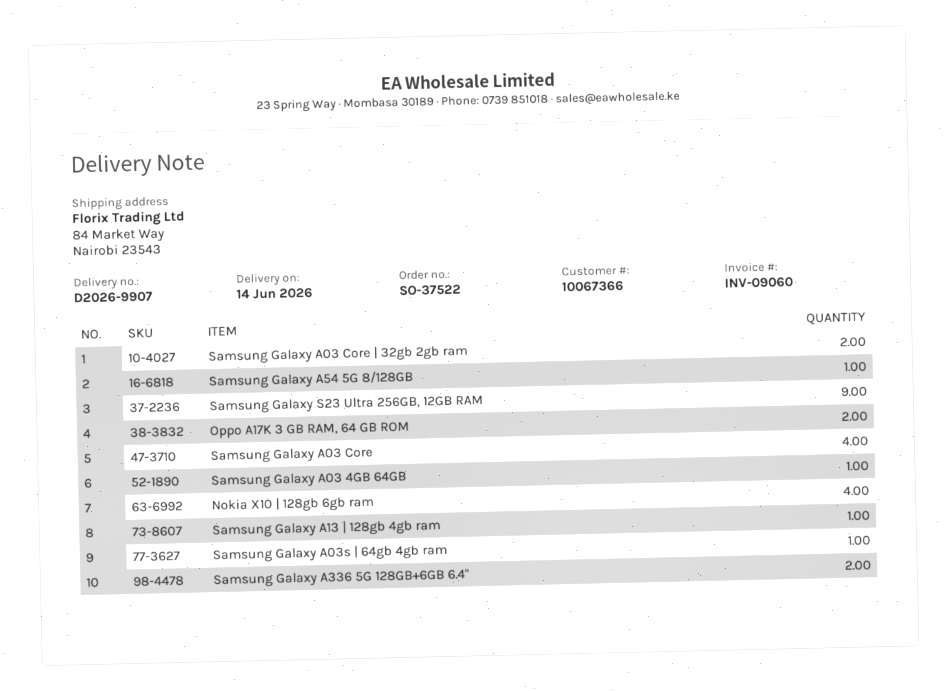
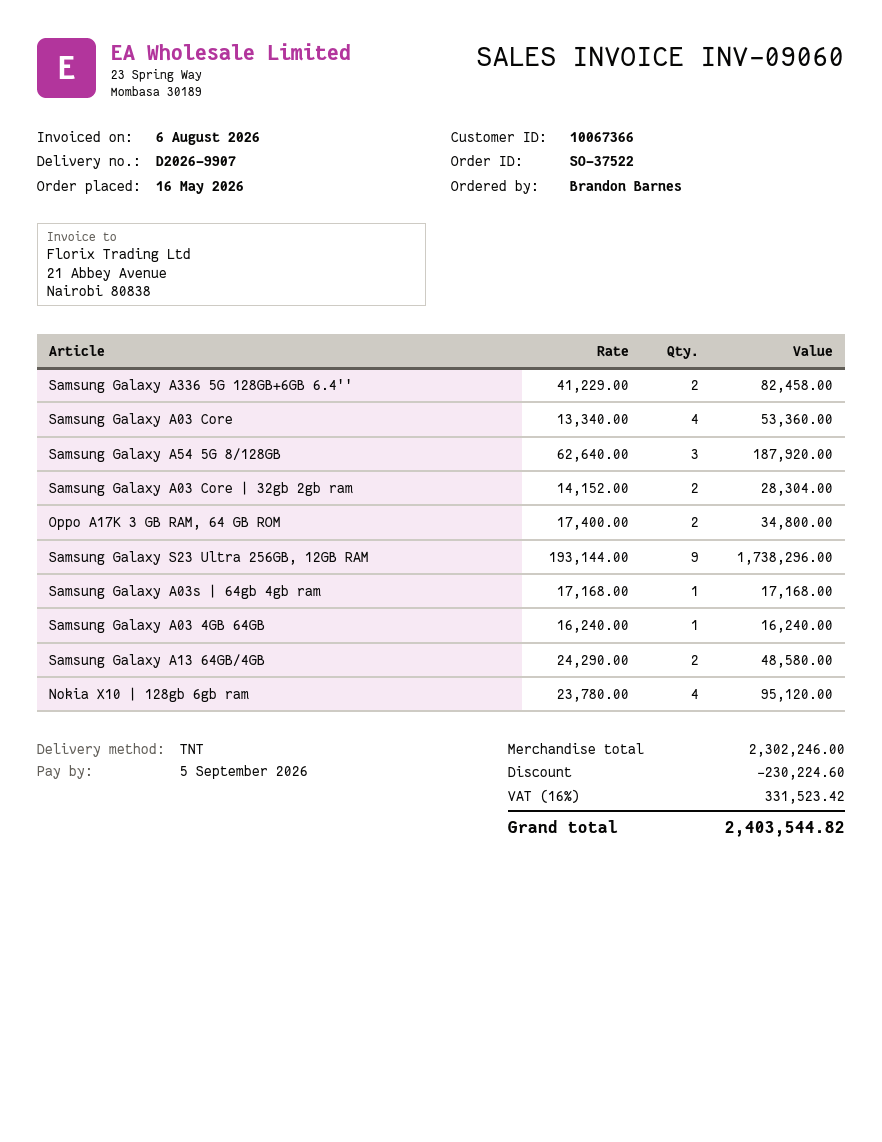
Samsung Galaxy A54 5G 8/128GB: 1 -> 3
Samsung Galaxy A13 | 128gb 4gb ram: 1 -> none
Samsung Galaxy A13 64GB/4GB: none -> 2

